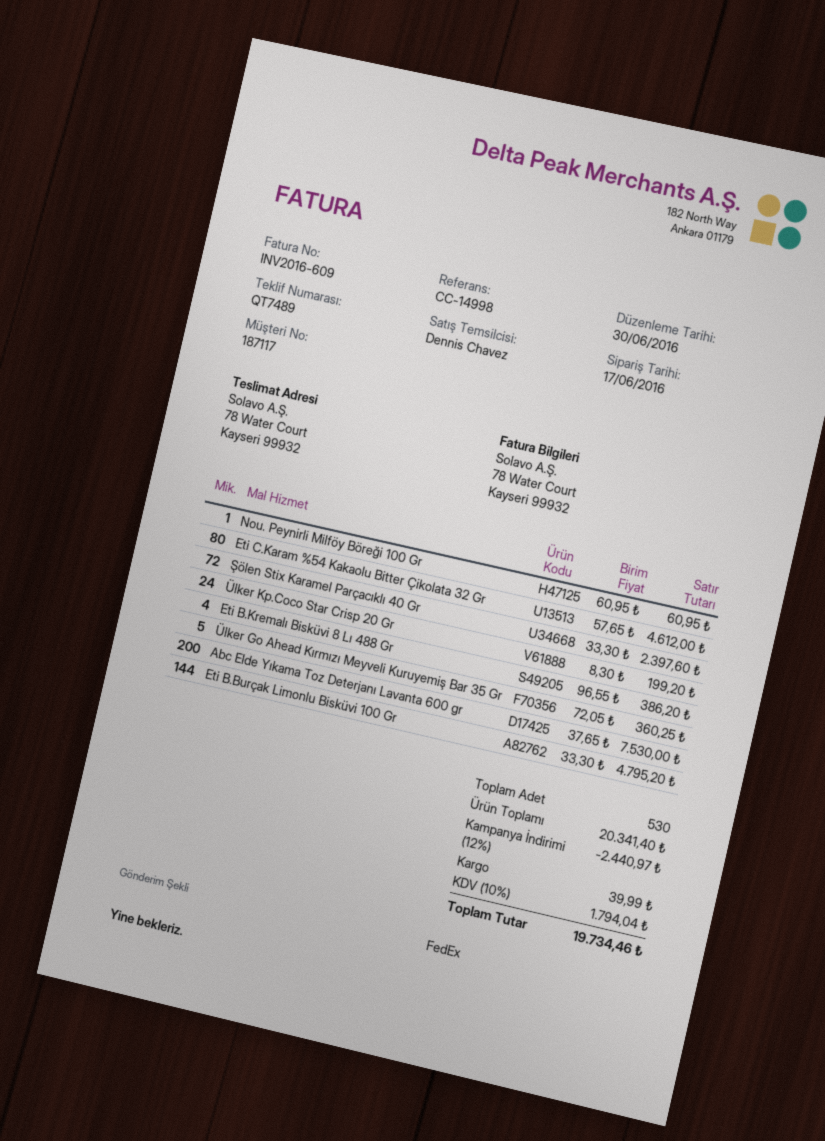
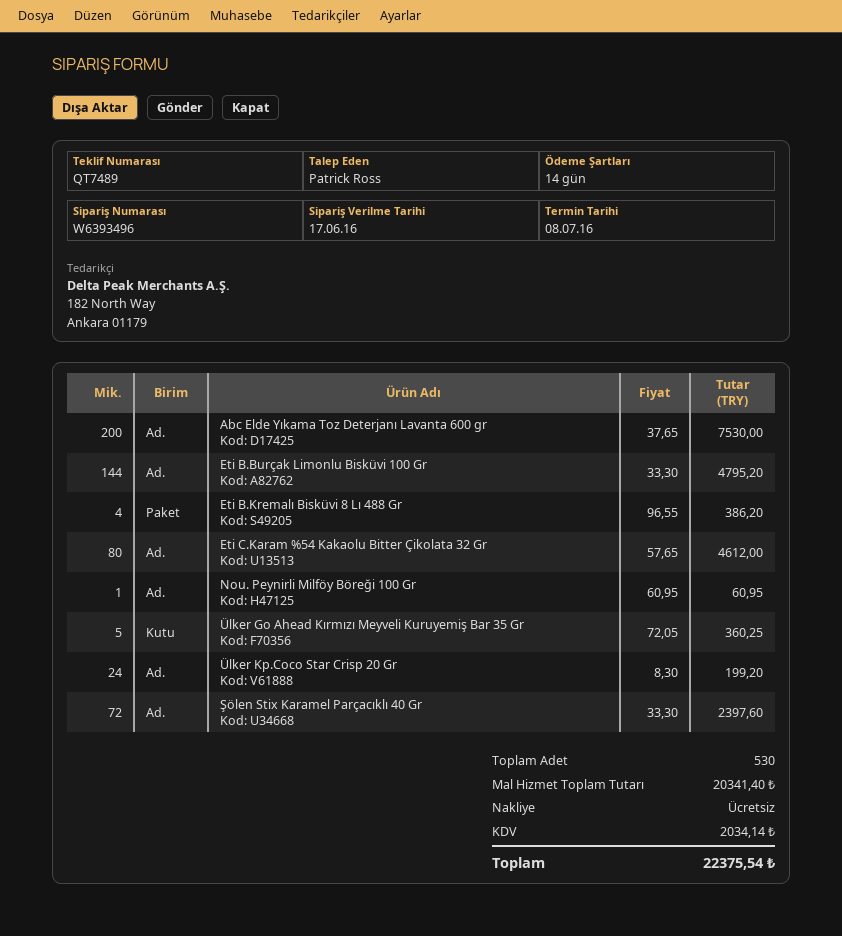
discount: 12% = 2440.97 -> none
shipping: 39.99 -> 0.00
tax: 1794.04 -> 2034.14
total: 19734.46 -> 22375.54

